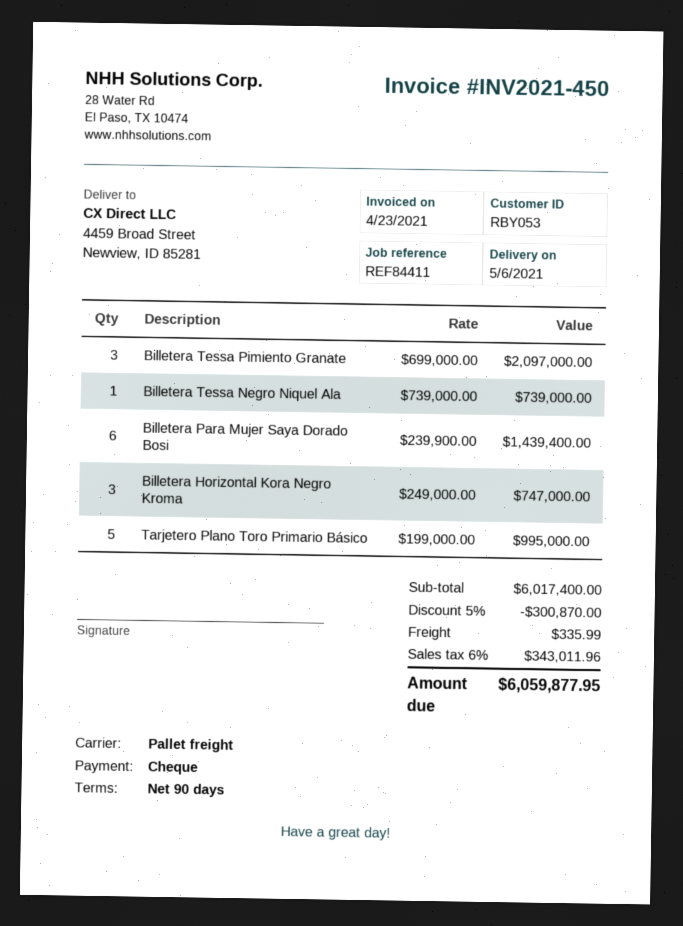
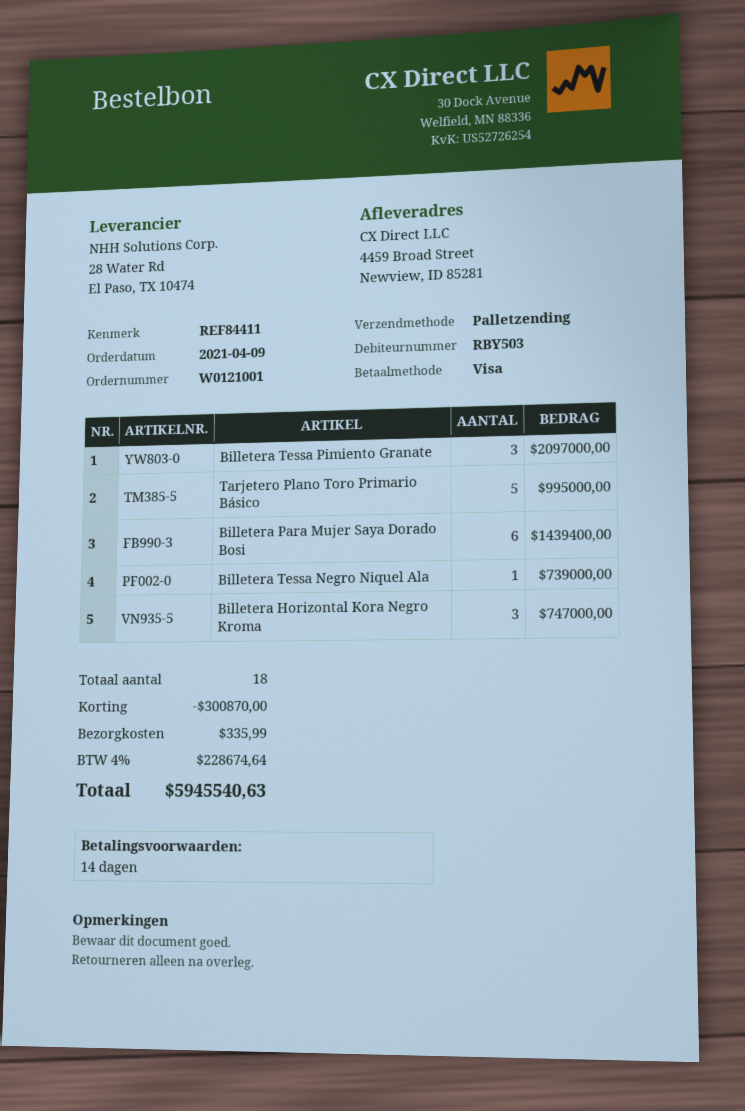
payment terms: 90 days -> 14 days
customer number: RBY053 -> RBY503
payment method: cheque -> Visa
tax: 6% = 343011.96 -> 4% = 228674.64
total: 6059877.95 -> 5945540.63

